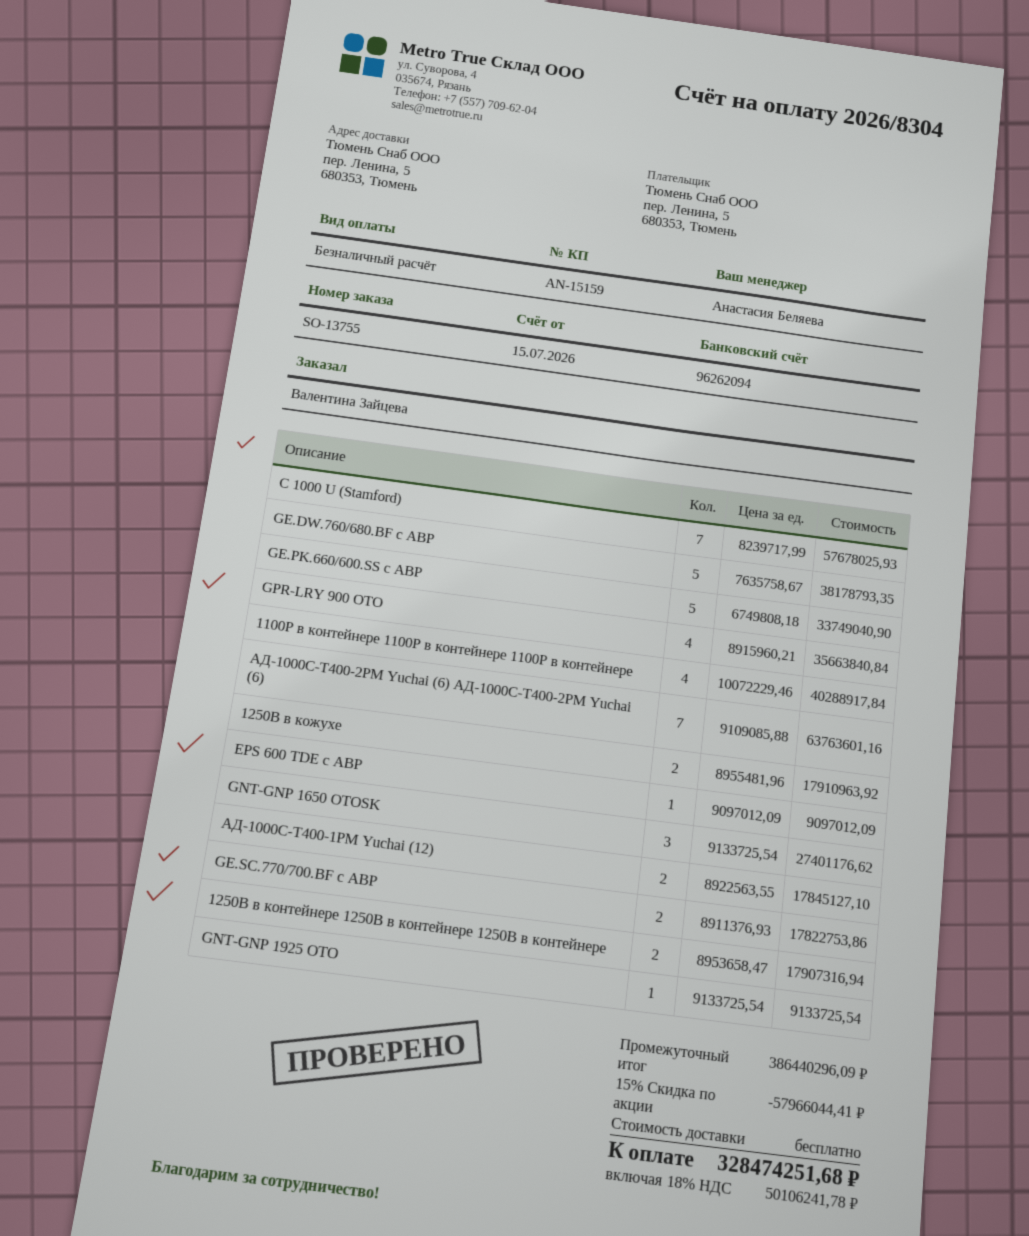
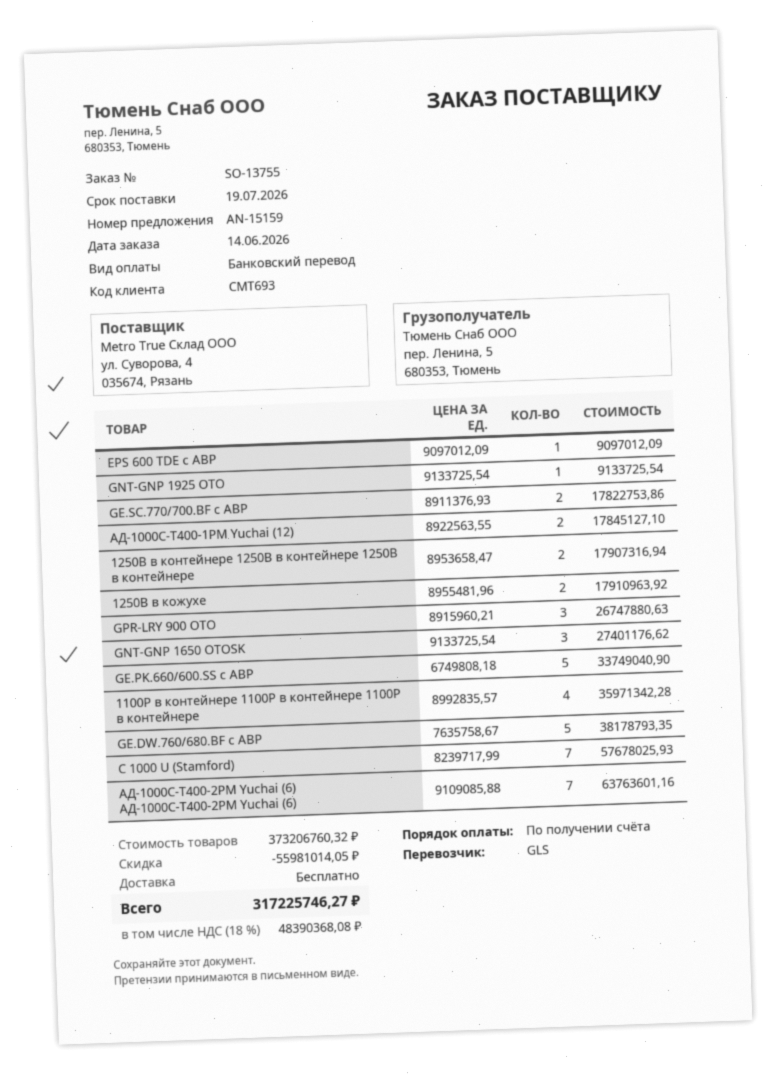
GPR-LRY 900 OTO: 4 x 8915960.21 = 35663840.84 -> 3 x 8915960.21 = 26747880.63
1100P в контейнере 1100P в контейнере 1100P в контейнере: 4 x 10072229.46 = 40288917.84 -> 4 x 8992835.57 = 35971342.28
subtotal: 386440296.09 -> 373206760.32
discount: 57966044.41 -> 55981014.05
tax: 18% = 50106241.78 -> 18% = 48390368.08
total: 328474251.68 -> 317225746.27

